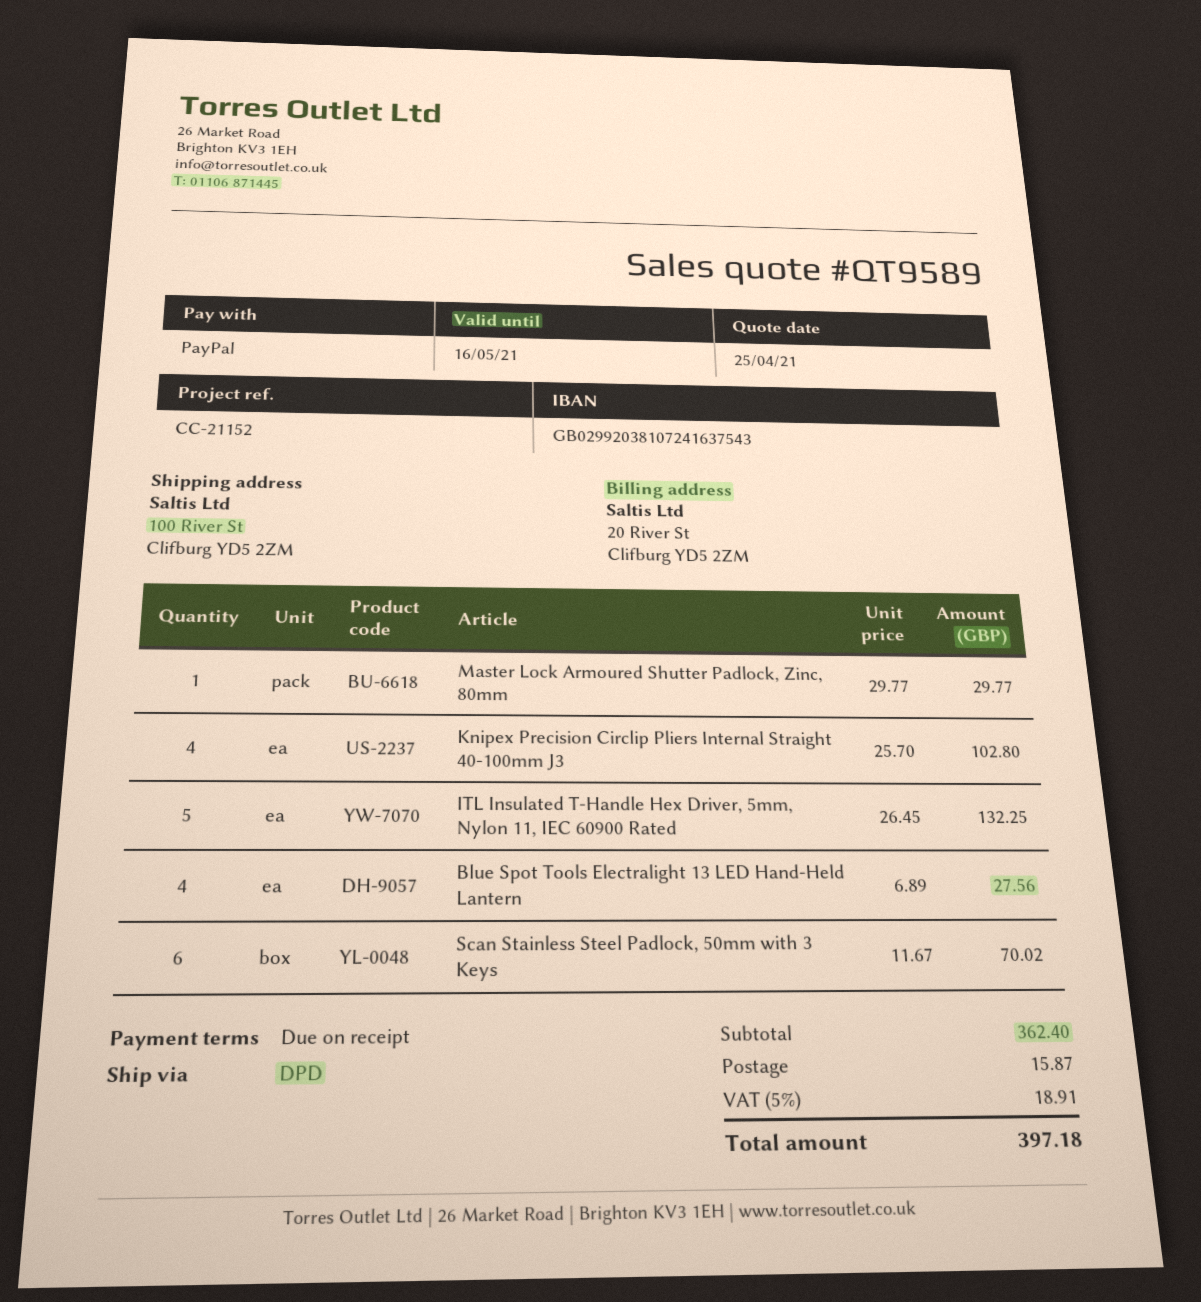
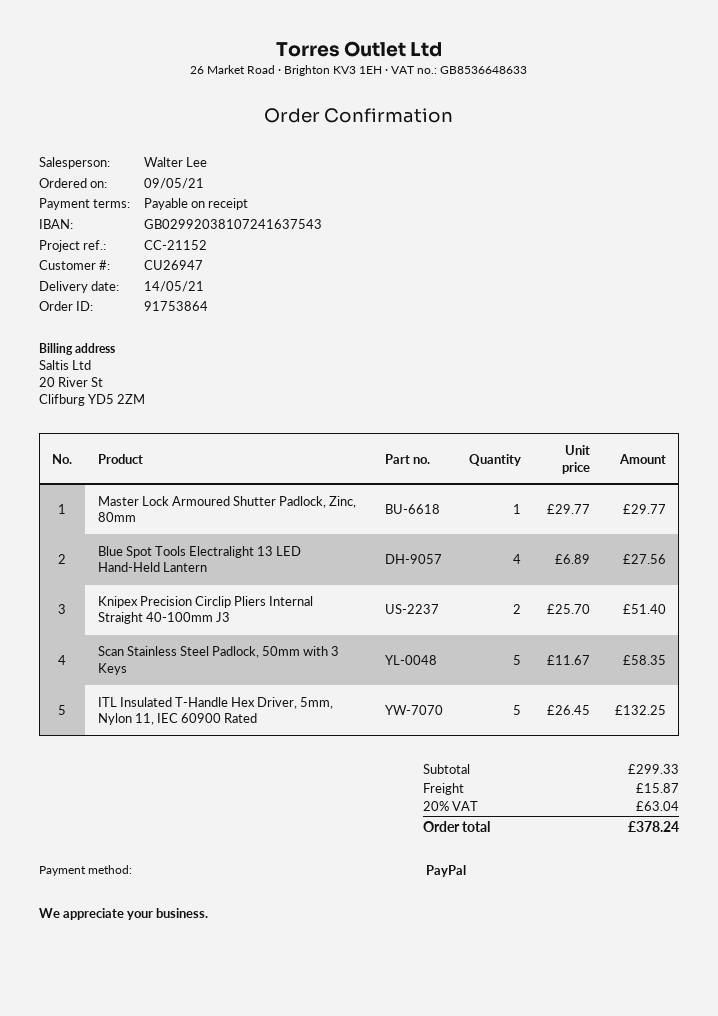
Knipex Precision Circlip Pliers Internal Straight 40-100mm J3: 4 x 25.70 = 102.80 -> 2 x 25.70 = 51.40
Scan Stainless Steel Padlock, 50mm with 3 Keys: 6 x 11.67 = 70.02 -> 5 x 11.67 = 58.35
subtotal: 362.40 -> 299.33
tax: 5% = 18.91 -> 20% = 63.04
total: 397.18 -> 378.24

